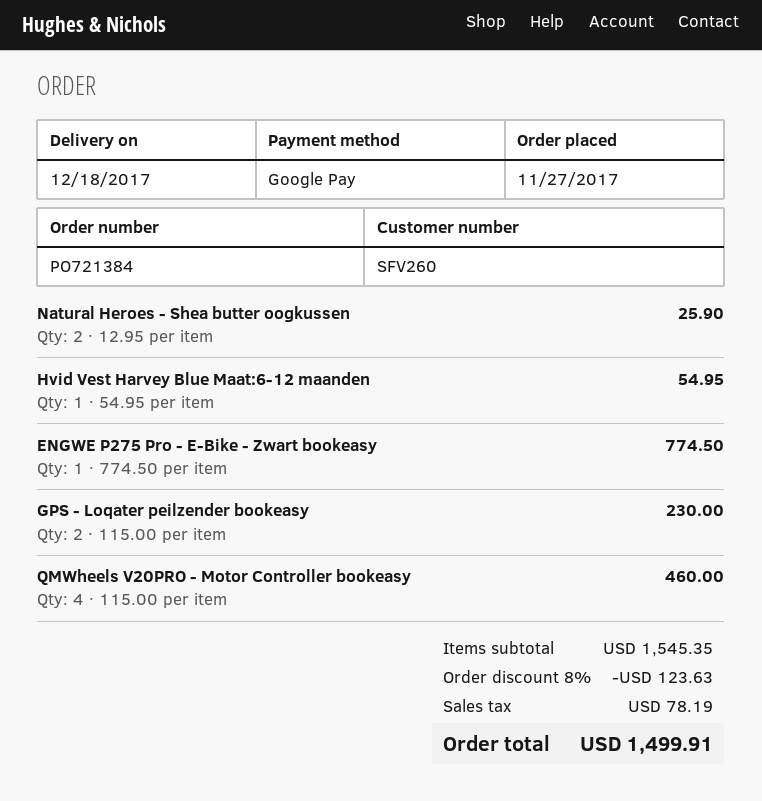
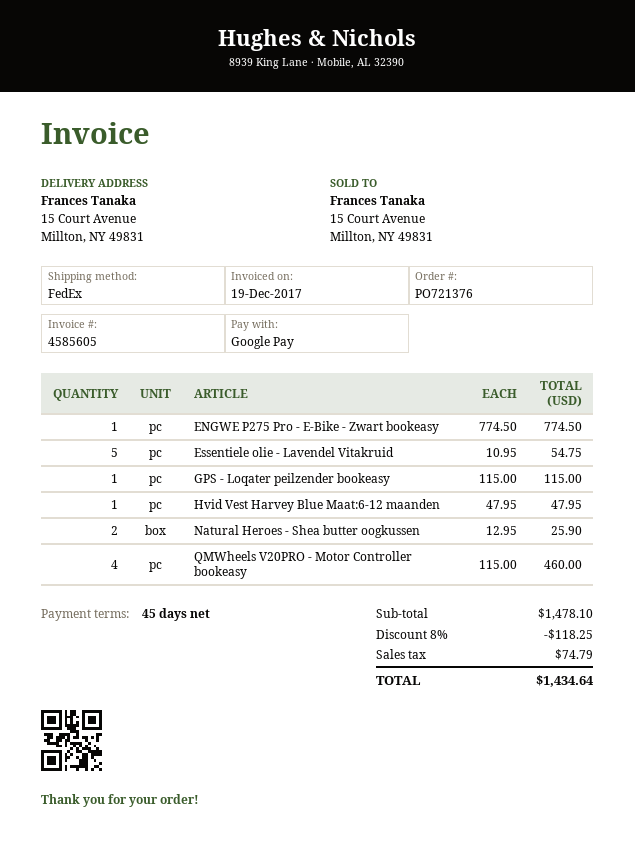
order number: PO721384 -> PO721376
Hvid Vest Harvey Blue Maat:6-12 maanden: 1 x 54.95 = 54.95 -> 1 x 47.95 = 47.95
GPS - Loqater peilzender bookeasy: 2 x 115.00 = 230.00 -> 1 x 115.00 = 115.00
Essentiele olie - Lavendel Vitakruid: none -> 5 x 10.95 = 54.75
subtotal: 1545.35 -> 1478.10
discount: 8% = 123.63 -> 8% = 118.25
tax: 78.19 -> 74.79
total: 1499.91 -> 1434.64

